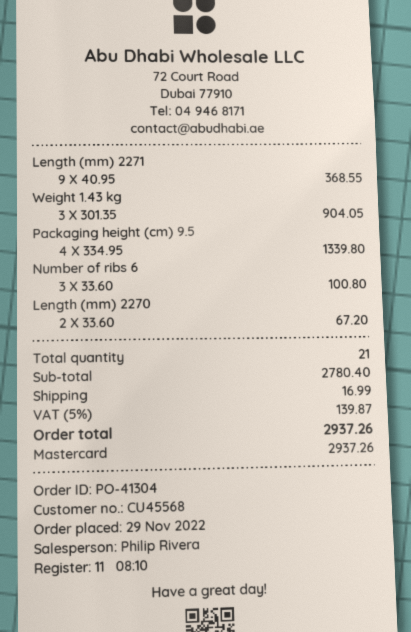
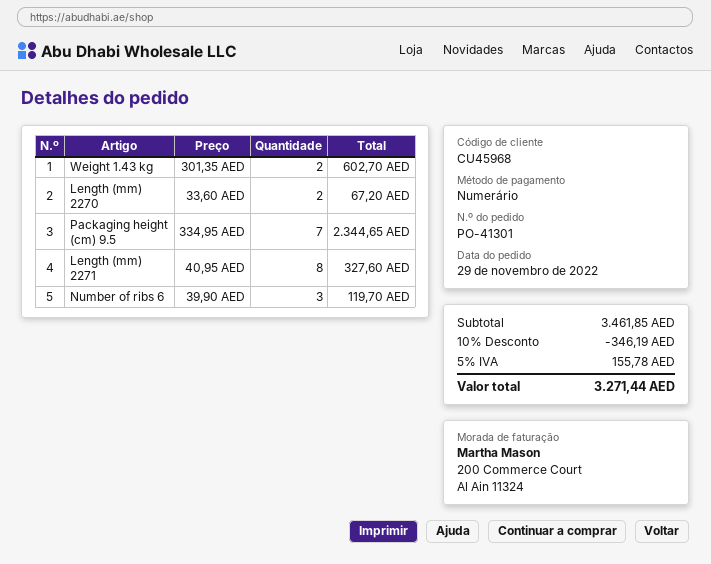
order number: PO-41304 -> PO-41301
customer number: CU45568 -> CU45968
payment method: Mastercard -> cash
Length (mm) 2271: 9 x 40.95 = 368.55 -> 8 x 40.95 = 327.60
Weight 1.43 kg: 3 x 301.35 = 904.05 -> 2 x 301.35 = 602.70
Packaging height (cm) 9.5: 4 x 334.95 = 1339.80 -> 7 x 334.95 = 2344.65
Number of ribs 6: 3 x 33.60 = 100.80 -> 3 x 39.90 = 119.70
subtotal: 2780.40 -> 3461.85
discount: none -> 10% = 346.19
shipping: 16.99 -> none
tax: 5% = 139.87 -> 5% = 155.78
total: 2937.26 -> 3271.44

